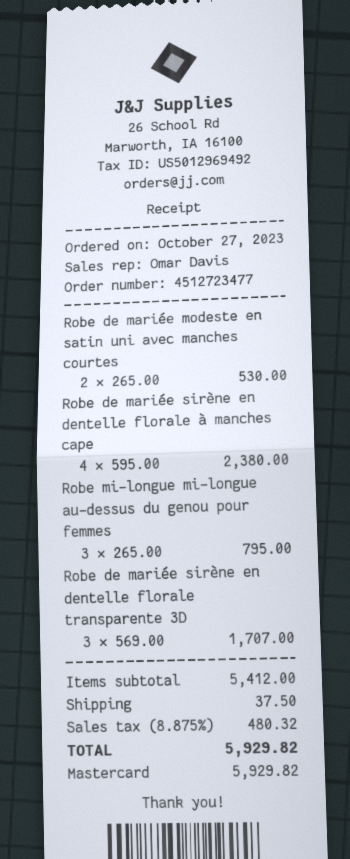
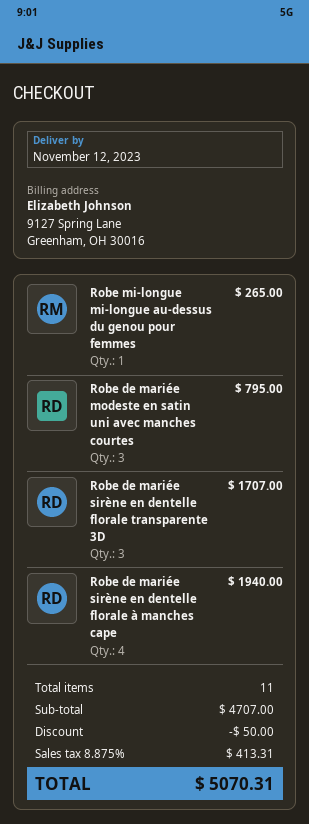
Robe de mariée modeste en satin uni avec manches courtes: 2 for 530.00 -> 3 for 795.00
Robe de mariée sirène en dentelle florale à manches cape: 4 for 2380.00 -> 4 for 1940.00
Robe mi-longue mi-longue au-dessus du genou pour femmes: 3 for 795.00 -> 1 for 265.00
subtotal: 5412.00 -> 4707.00
discount: none -> 50.00
shipping: 37.50 -> none
tax: 8.875% = 480.32 -> 8.875% = 413.31
total: 5929.82 -> 5070.31

